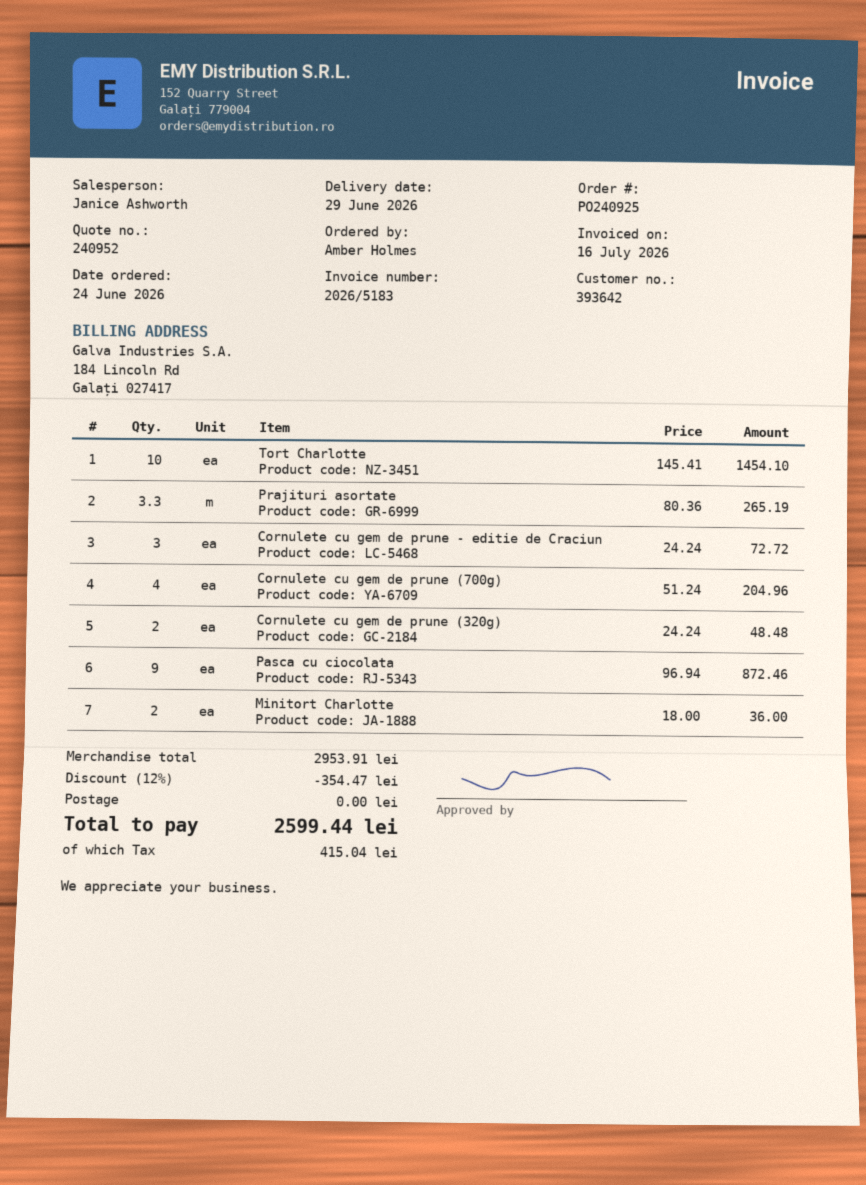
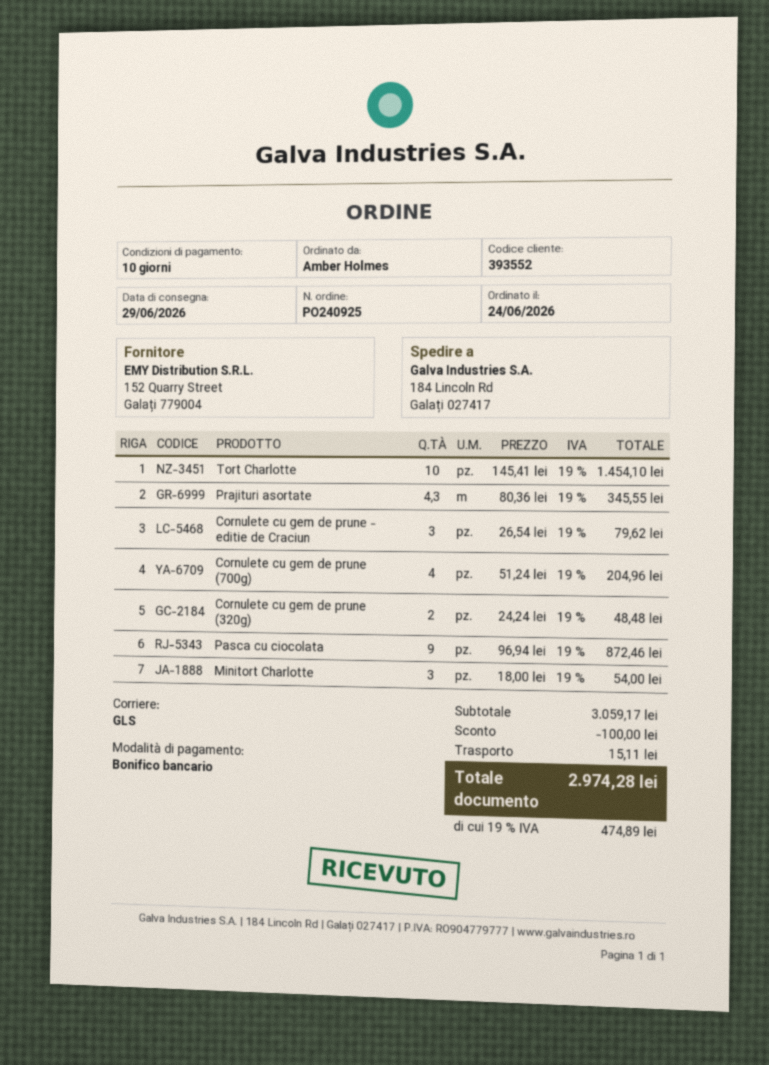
customer number: 393642 -> 393552
Prajituri asortate: 3.3 x 80.36 = 265.19 -> 4.3 x 80.36 = 345.55
Cornulete cu gem de prune - editie de Craciun: 3 x 24.24 = 72.72 -> 3 x 26.54 = 79.62
Minitort Charlotte: 2 x 18.00 = 36.00 -> 3 x 18.00 = 54.00
subtotal: 2953.91 -> 3059.17
discount: 354.47 -> 100.00
shipping: 0.00 -> 15.11
tax: 415.04 -> 474.89
total: 2599.44 -> 2974.28

